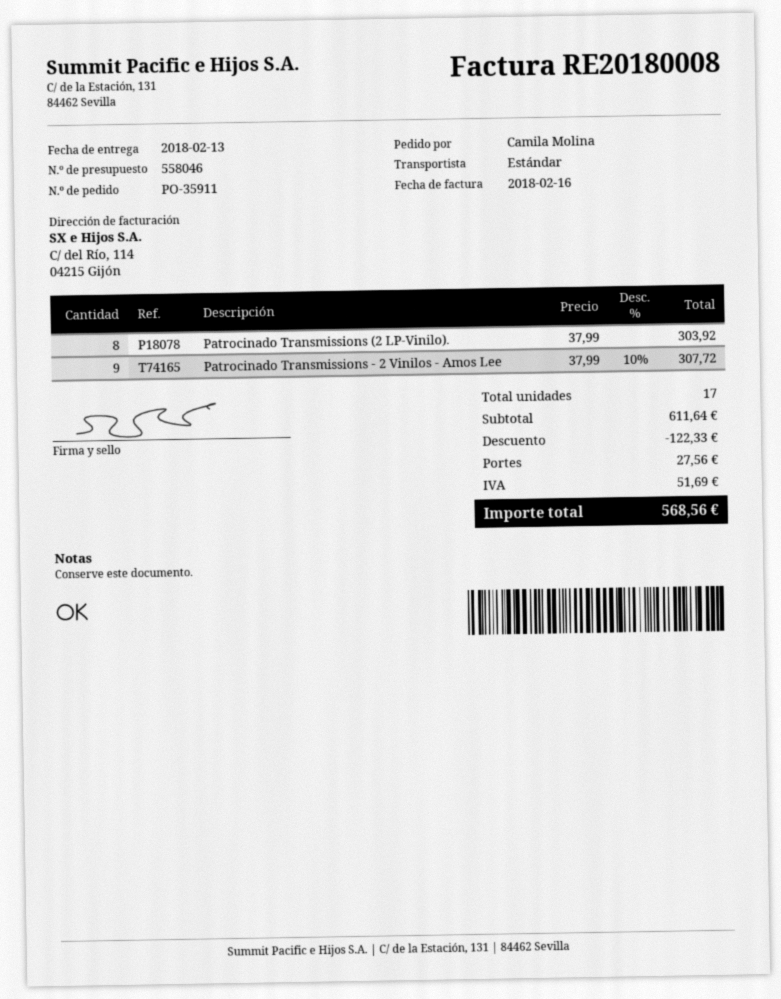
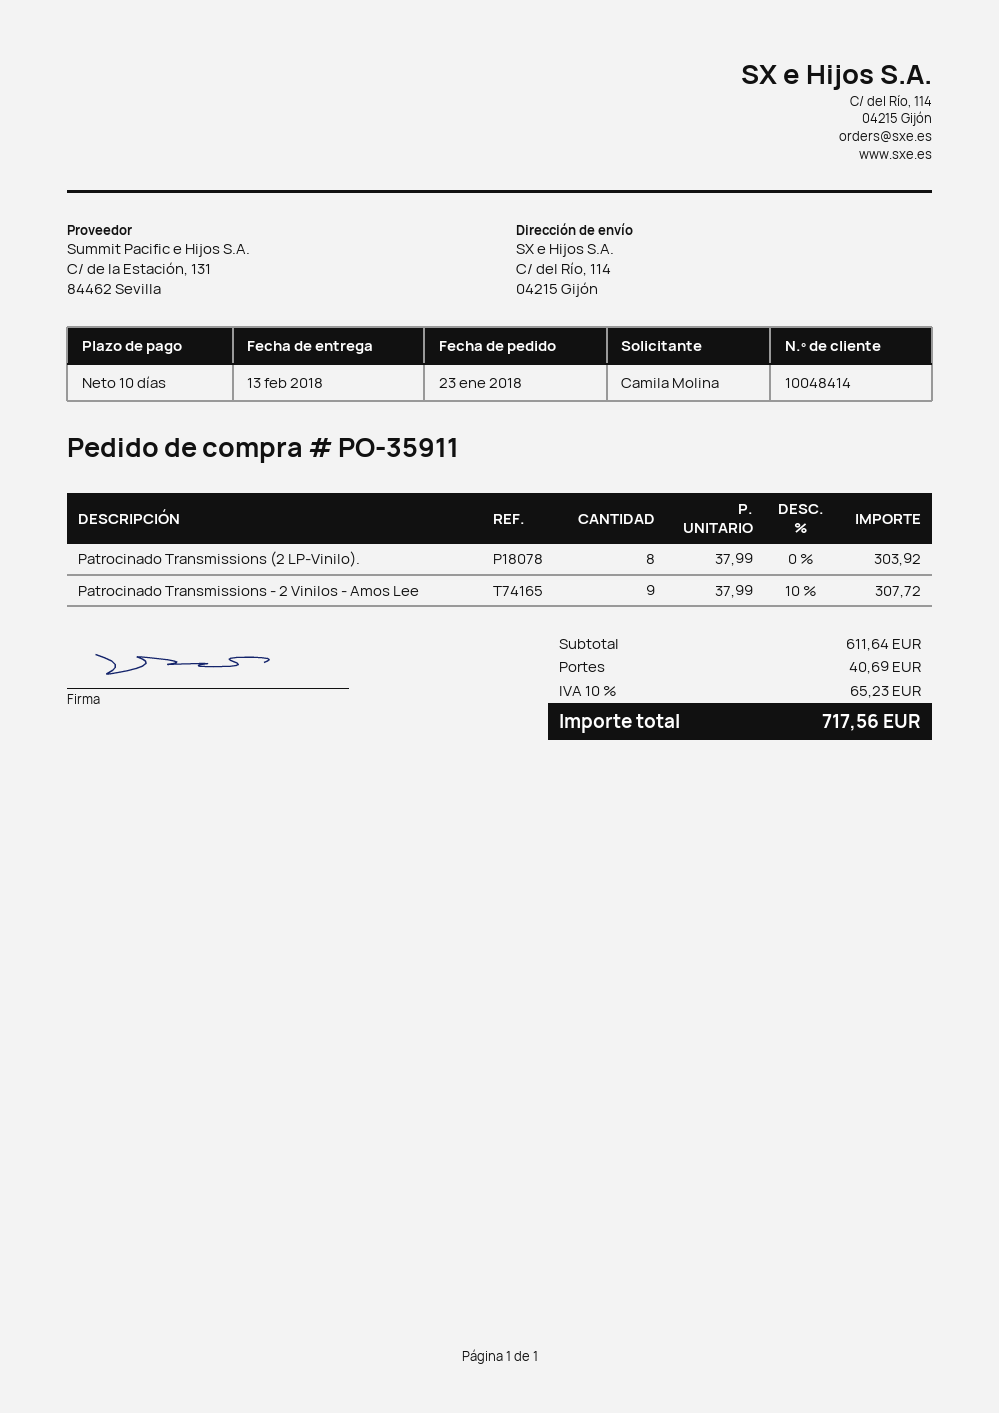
discount: 122.33 -> none
shipping: 27.56 -> 40.69
tax: 51.69 -> 65.23
total: 568.56 -> 717.56

